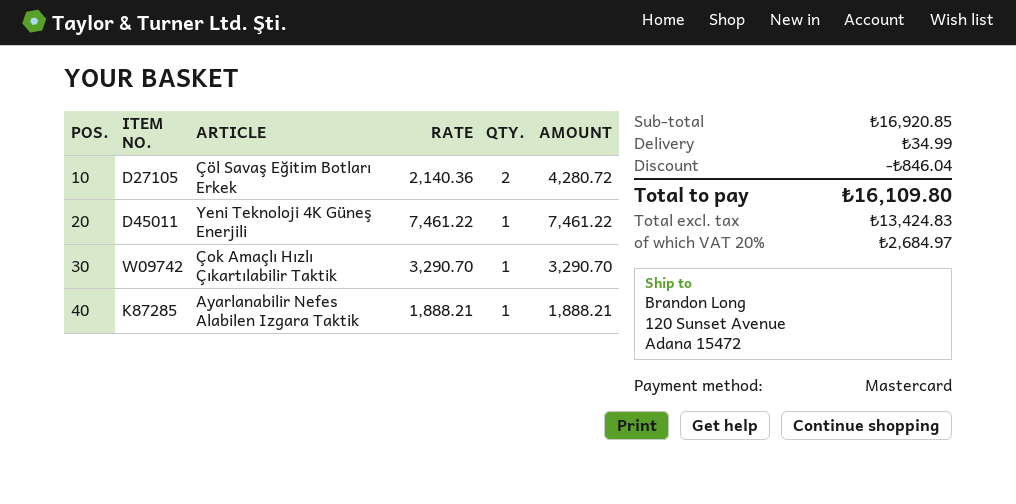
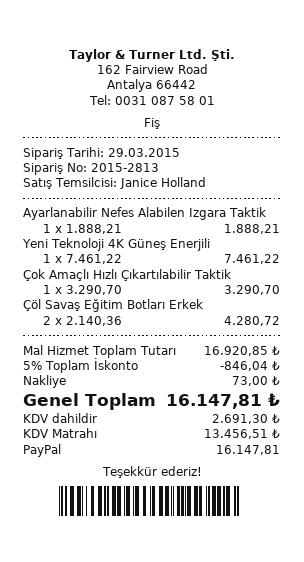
payment method: Mastercard -> PayPal
shipping: 34.99 -> 73.00
net: 13424.83 -> 13456.51
tax: 2684.97 -> 2691.30
total: 16109.80 -> 16147.81

